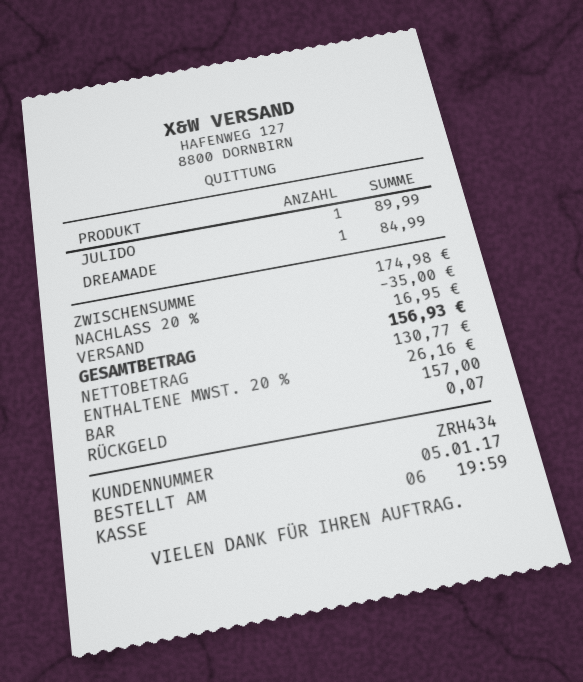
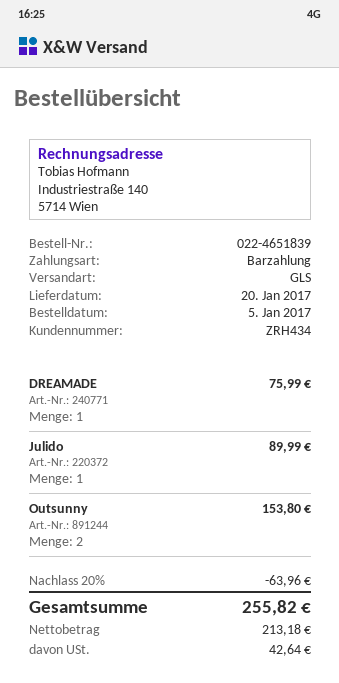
DREAMADE: 1 for 84.99 -> 1 for 75.99
Outsunny: none -> 2 for 153.80
discount: 20% = 35.00 -> 20% = 63.96
shipping: 16.95 -> none
net: 130.77 -> 213.18
tax: 26.16 -> 42.64
total: 156.93 -> 255.82

